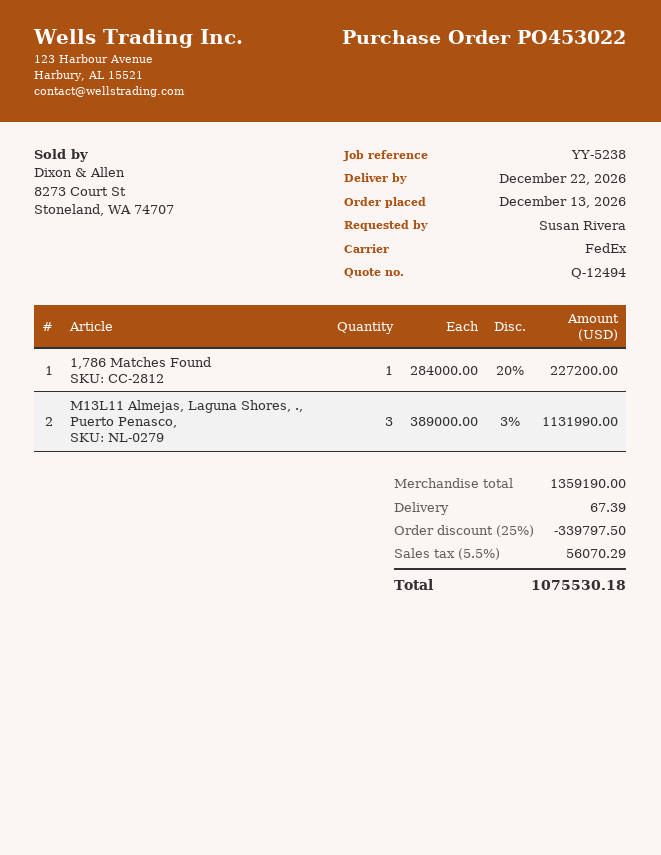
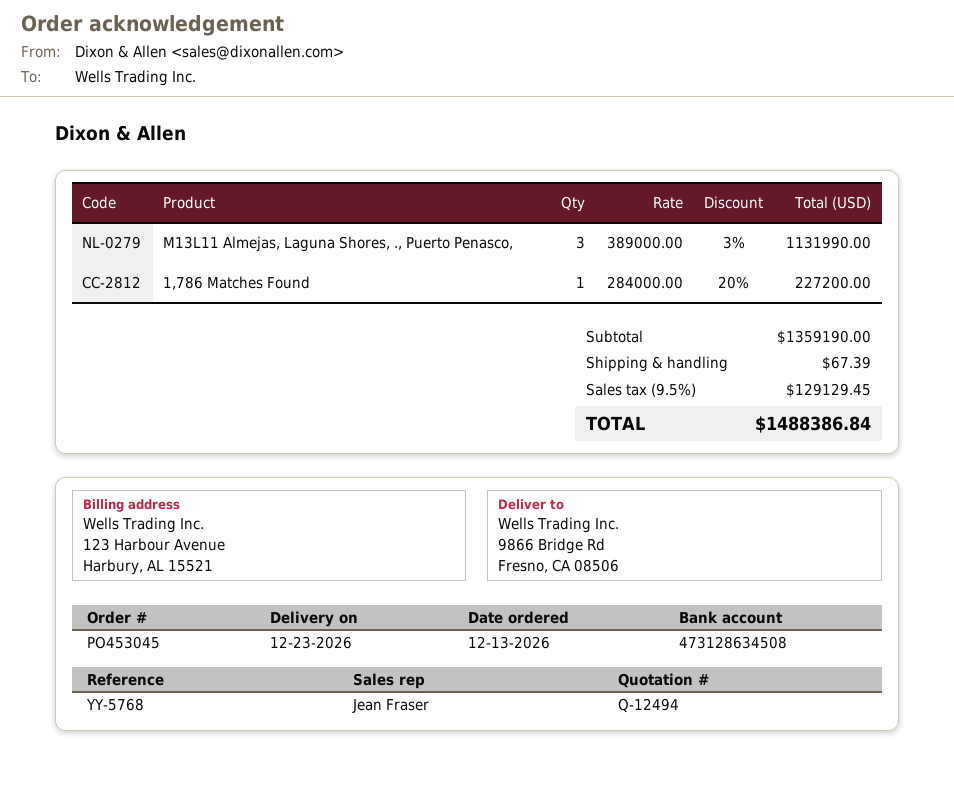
order number: PO453022 -> PO453045
delivery date: 2026-12-22 -> 2026-12-23
reference: YY-5238 -> YY-5768
discount: 25% = 339797.50 -> none
tax: 5.5% = 56070.29 -> 9.5% = 129129.45
total: 1075530.18 -> 1488386.84

